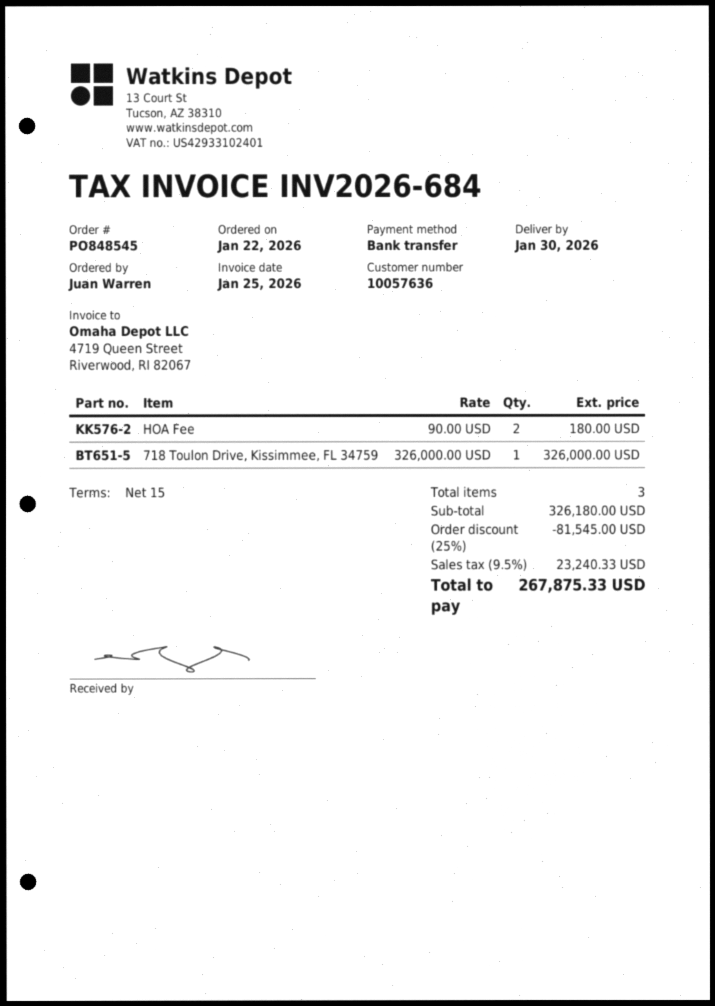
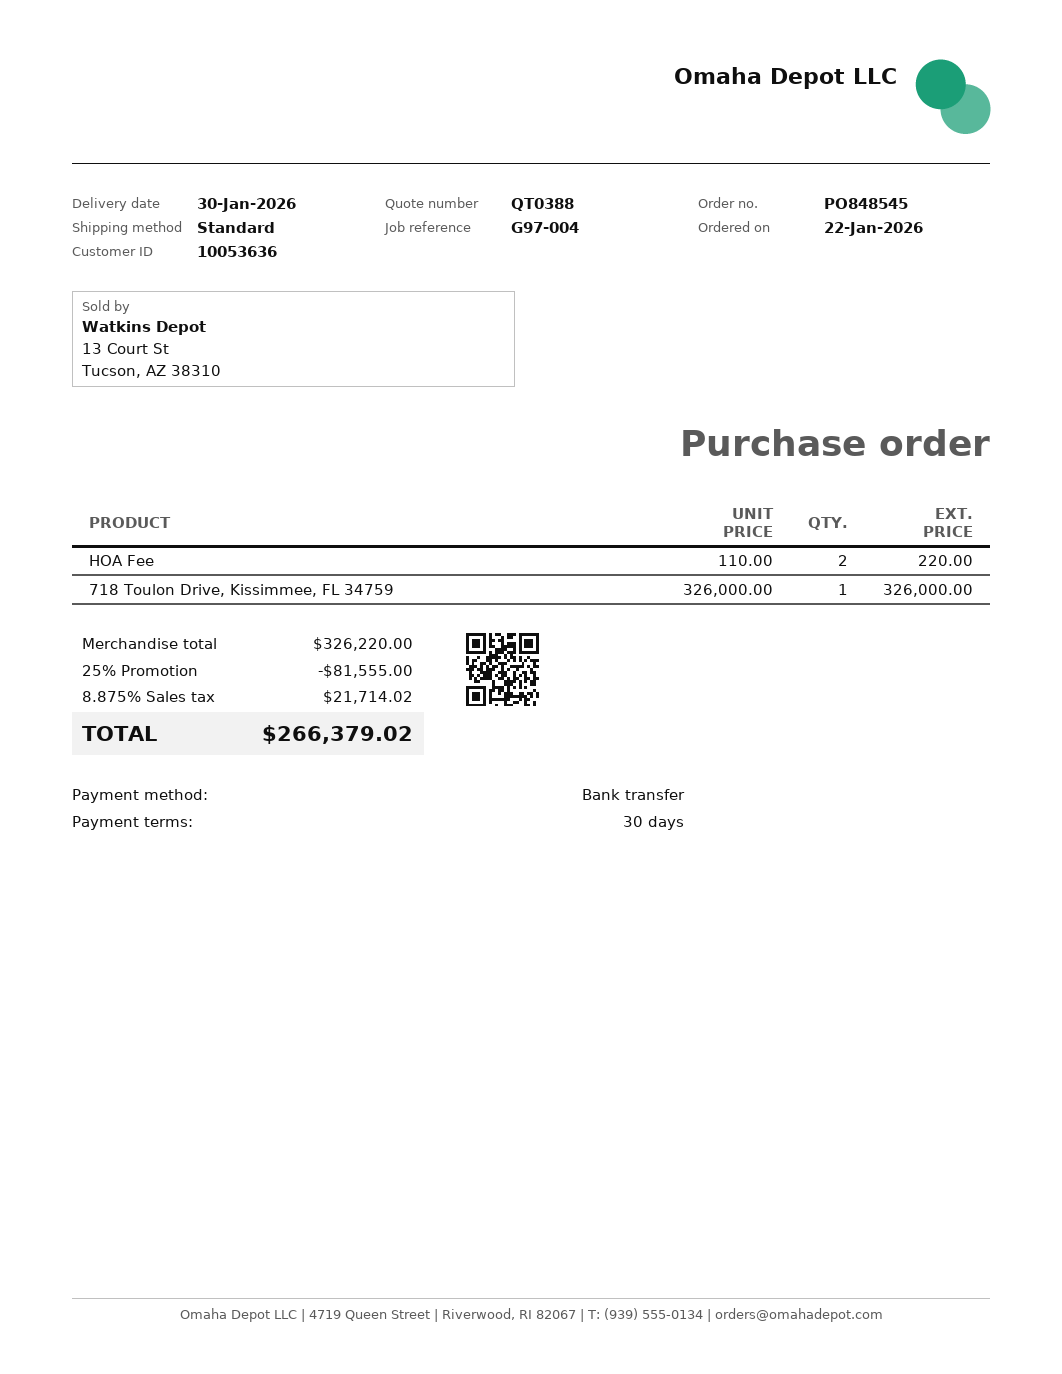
payment terms: 15 days -> 30 days
customer number: 10057636 -> 10053636
HOA Fee: 2 x 90.00 = 180.00 -> 2 x 110.00 = 220.00
subtotal: 326180.00 -> 326220.00
discount: 25% = 81545.00 -> 25% = 81555.00
tax: 9.5% = 23240.33 -> 8.875% = 21714.02
total: 267875.33 -> 266379.02

